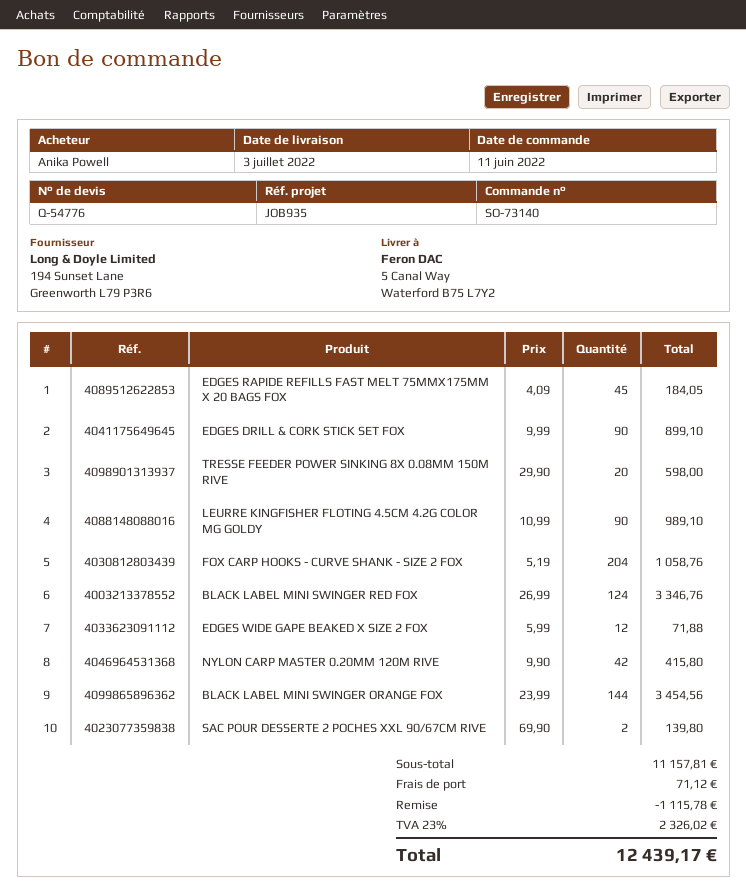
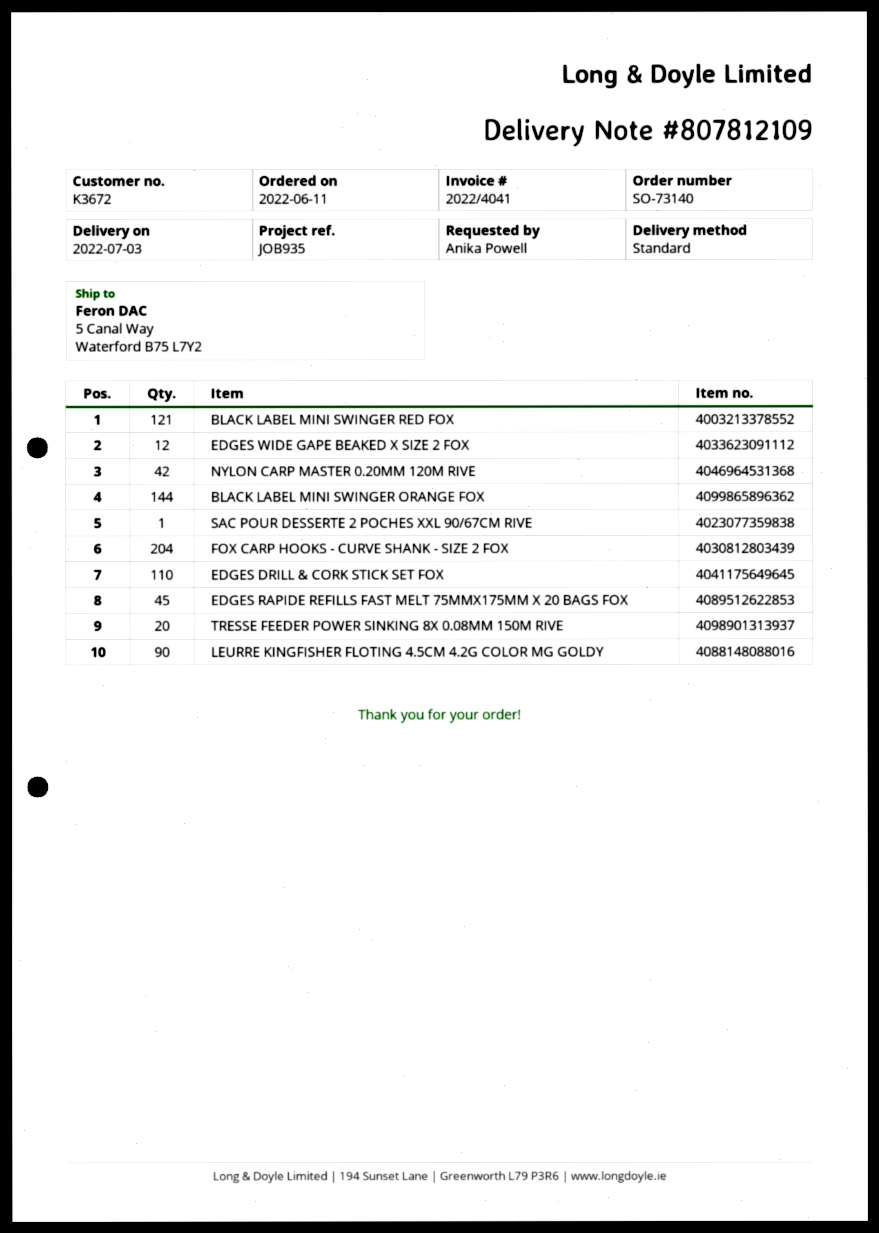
EDGES DRILL & CORK STICK SET FOX: 90 -> 110
BLACK LABEL MINI SWINGER RED FOX: 124 -> 121
SAC POUR DESSERTE 2 POCHES XXL 90/67CM RIVE: 2 -> 1

